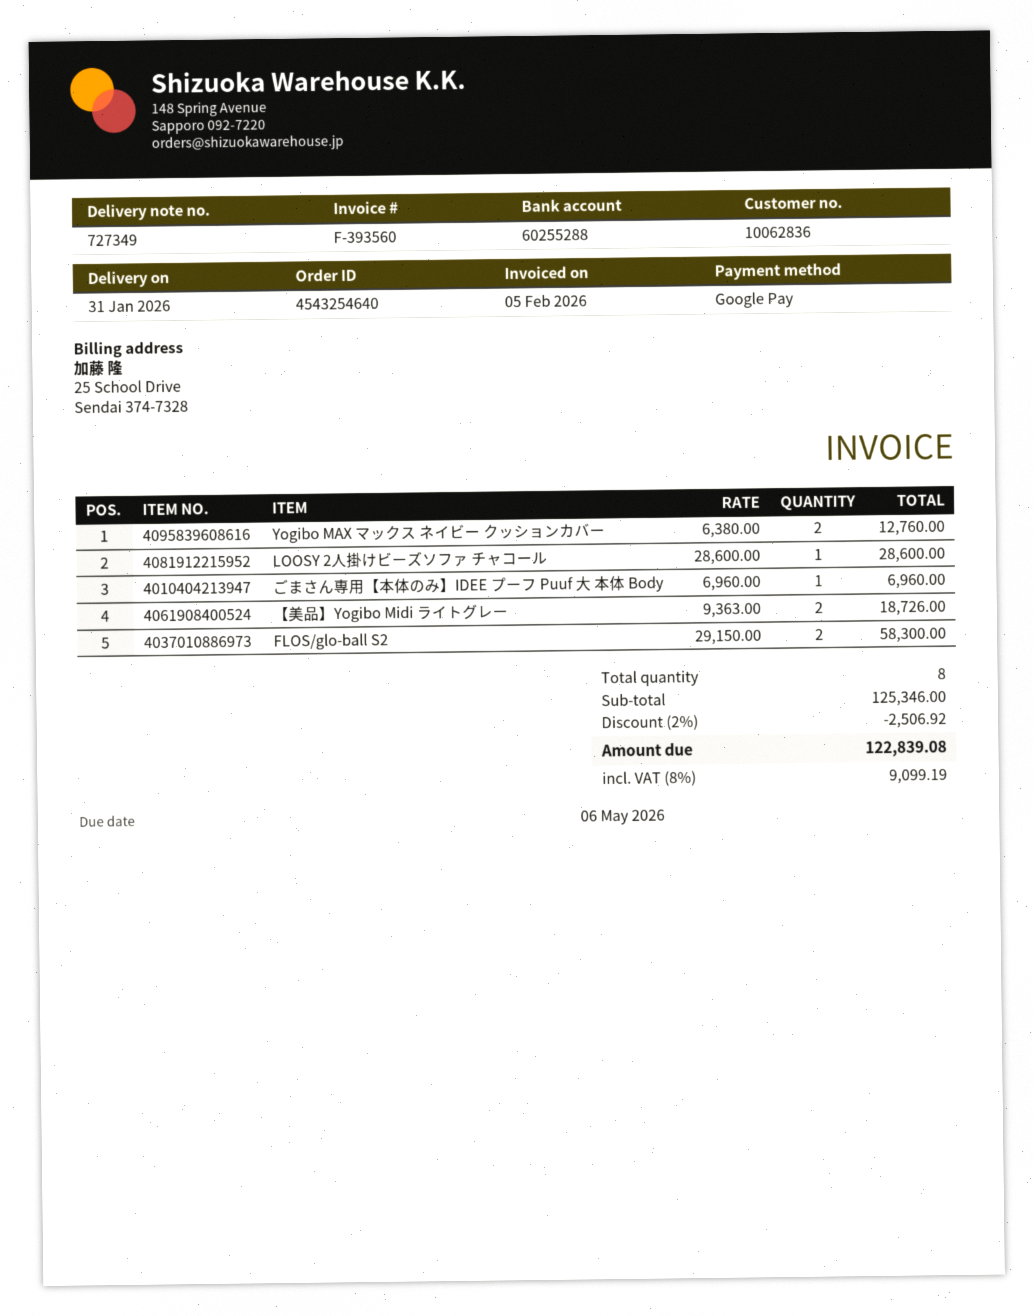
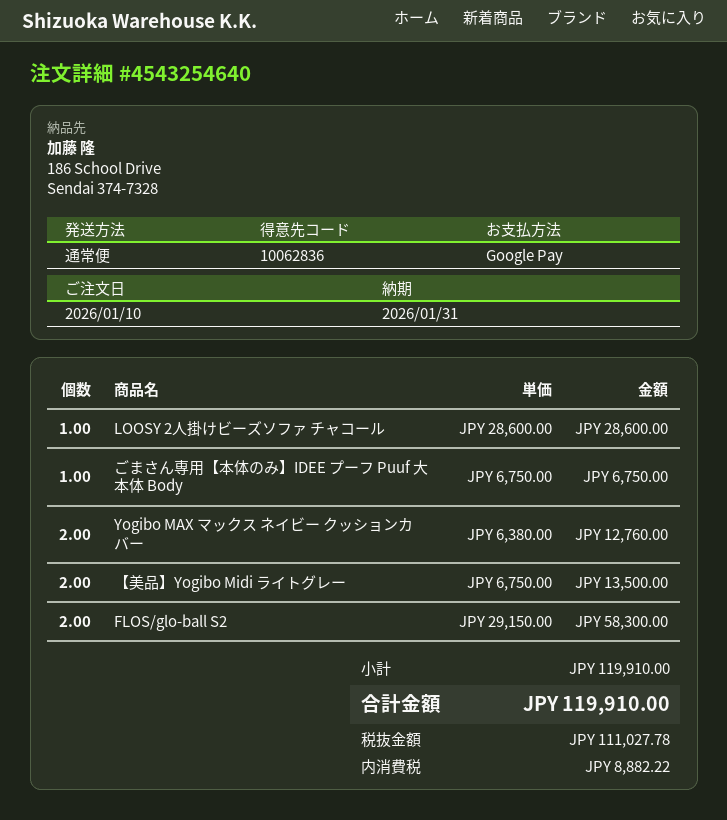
ごまさん専用【本体のみ】IDEE プーフ Puuf 大 本体 Body: 1 x 6960.00 = 6960.00 -> 1 x 6750.00 = 6750.00
【美品】Yogibo Midi ライトグレー: 2 x 9363.00 = 18726.00 -> 2 x 6750.00 = 13500.00
subtotal: 125346.00 -> 119910.00
discount: 2% = 2506.92 -> none
tax: 9099.19 -> 8882.22
total: 122839.08 -> 119910.00

